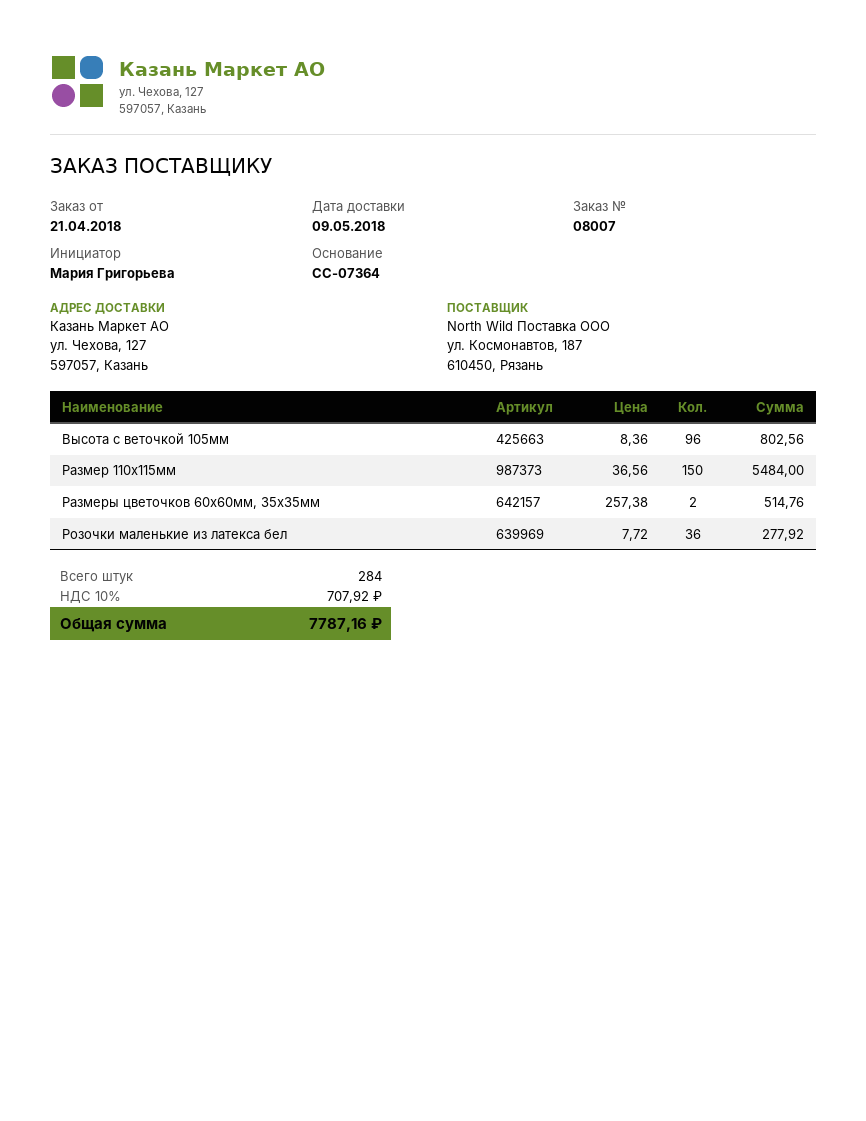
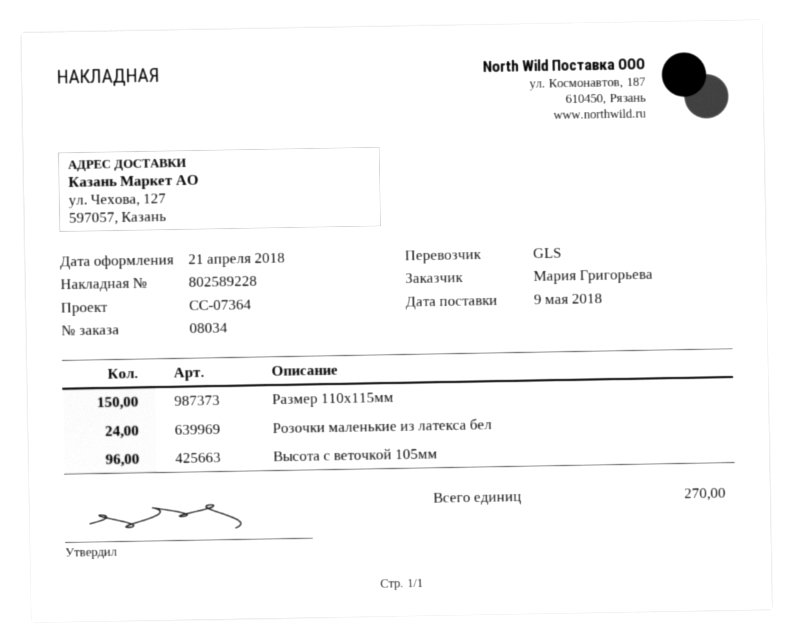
order number: 08007 -> 08034
Размеры цветочков 60х60мм, 35х35мм: 2 -> none
Розочки маленькие из латекса бел: 36 -> 24
total quantity: 284 -> 270

